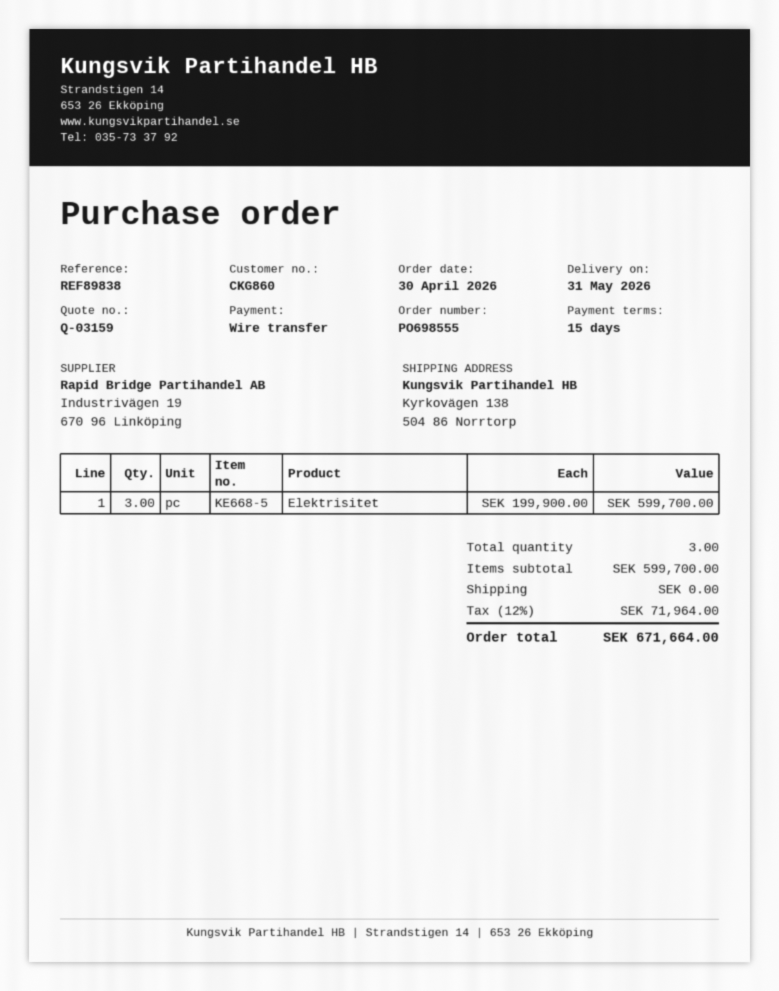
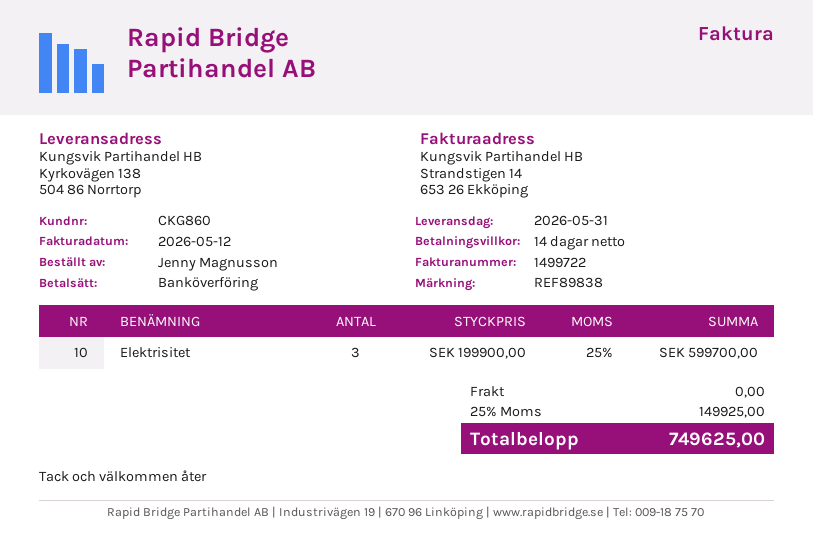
payment terms: 15 days -> 14 days
tax: 12% = 71964.00 -> 25% = 149925.00
total: 671664.00 -> 749625.00

